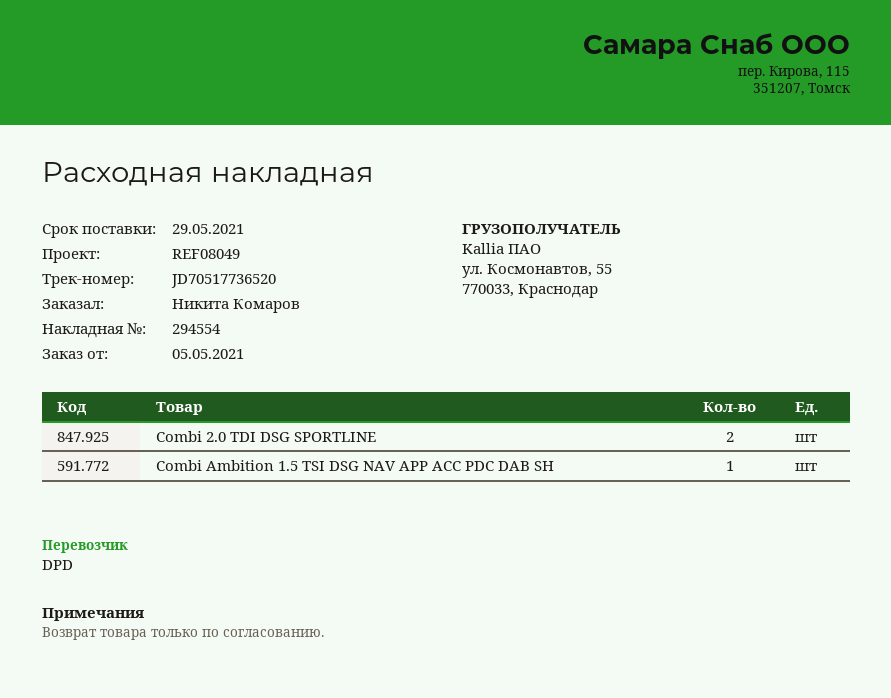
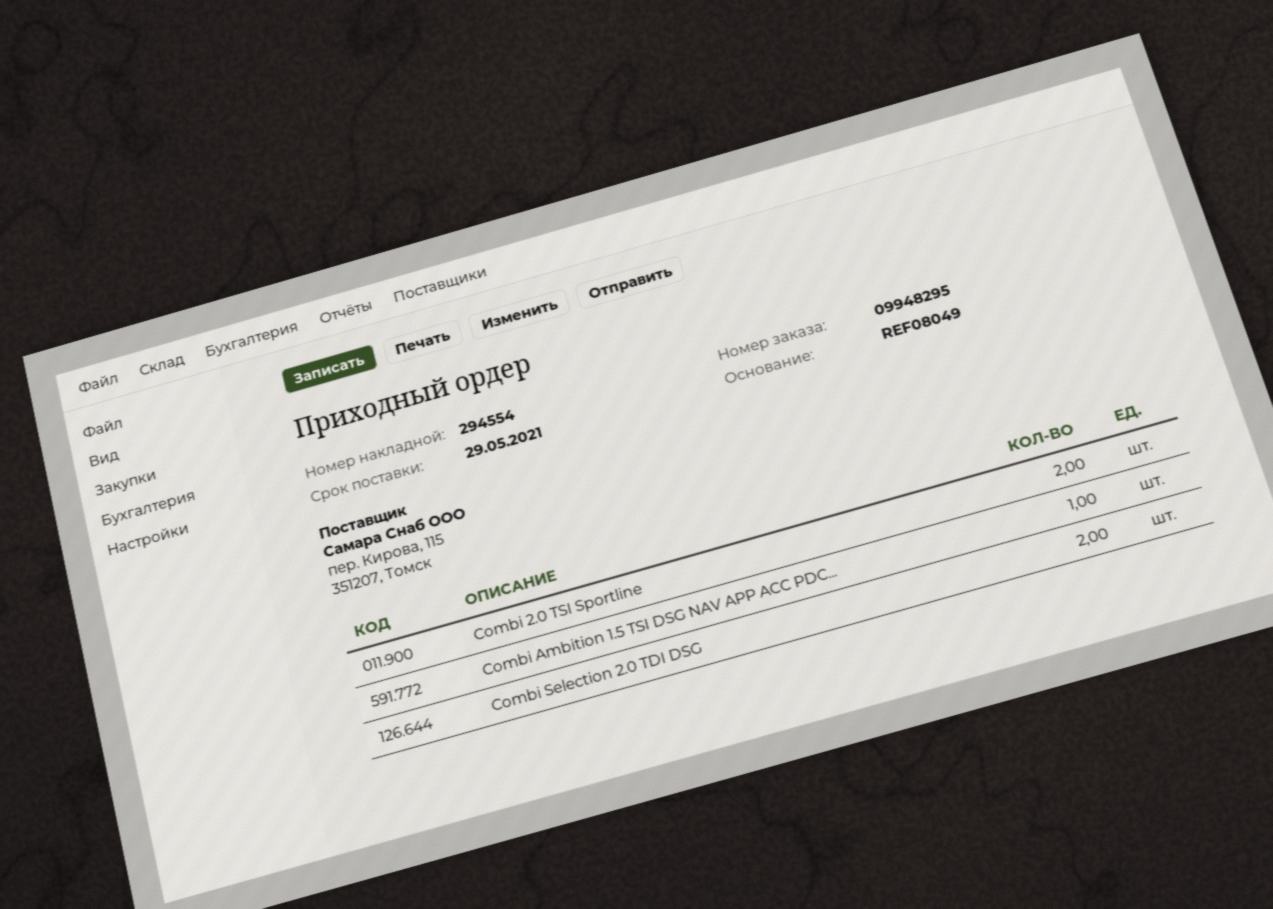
Combi 2.0 TDI DSG SPORTLINE: 2 -> none
Combi 2.0 TSI Sportline: none -> 2
Combi Selection 2.0 TDI DSG: none -> 2

